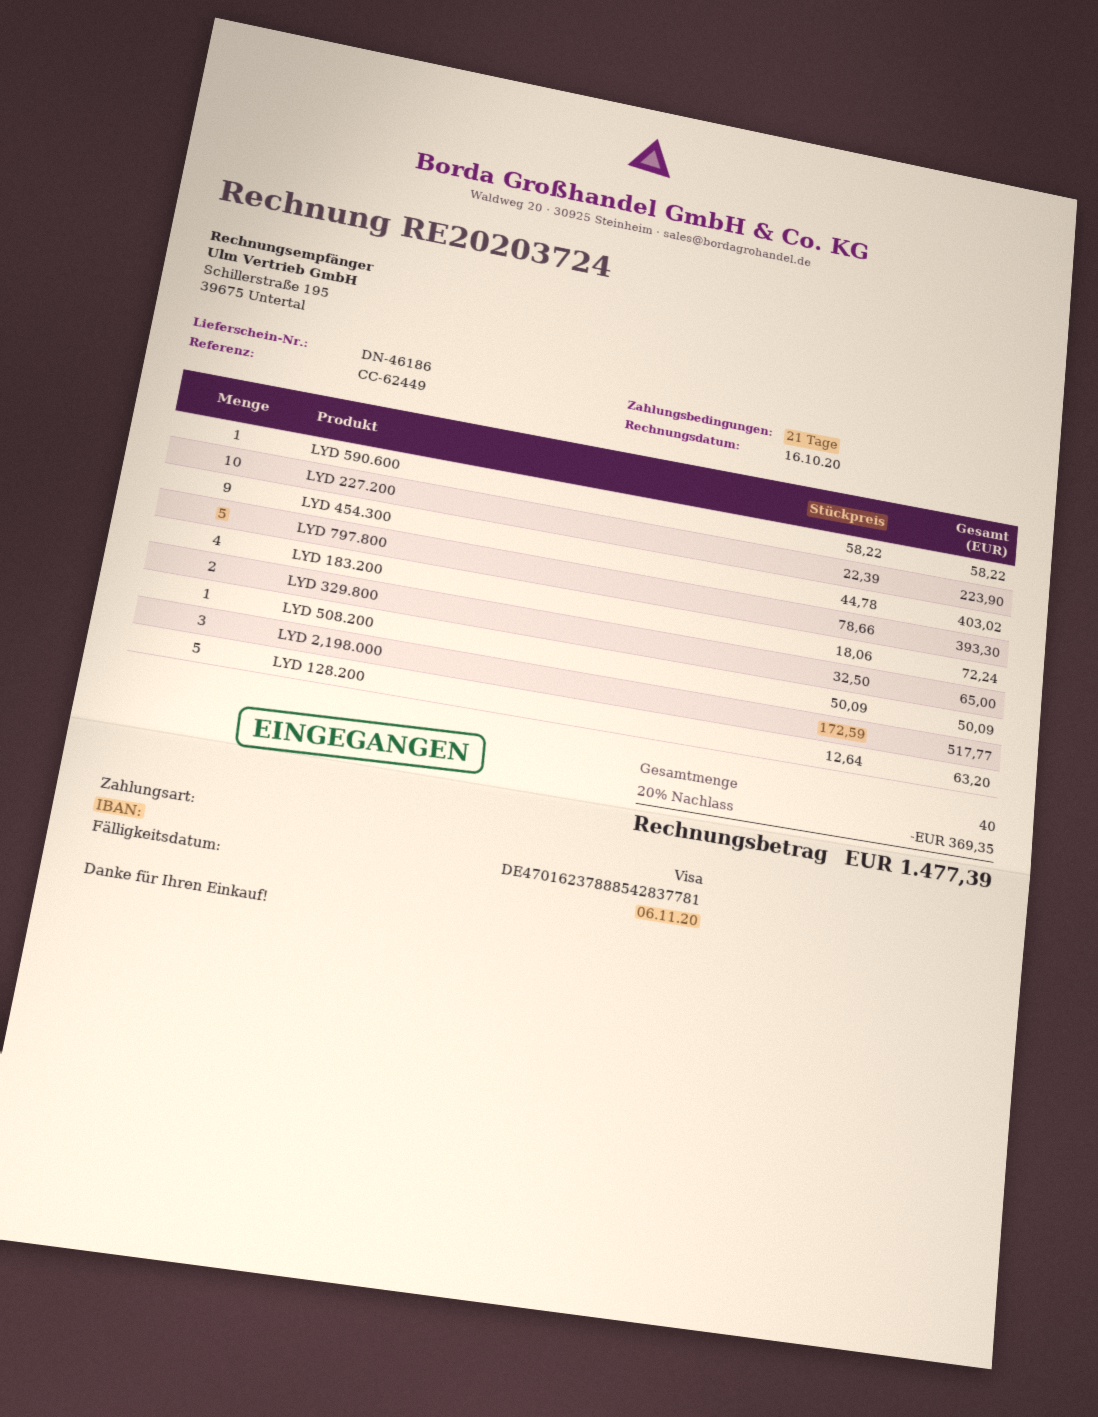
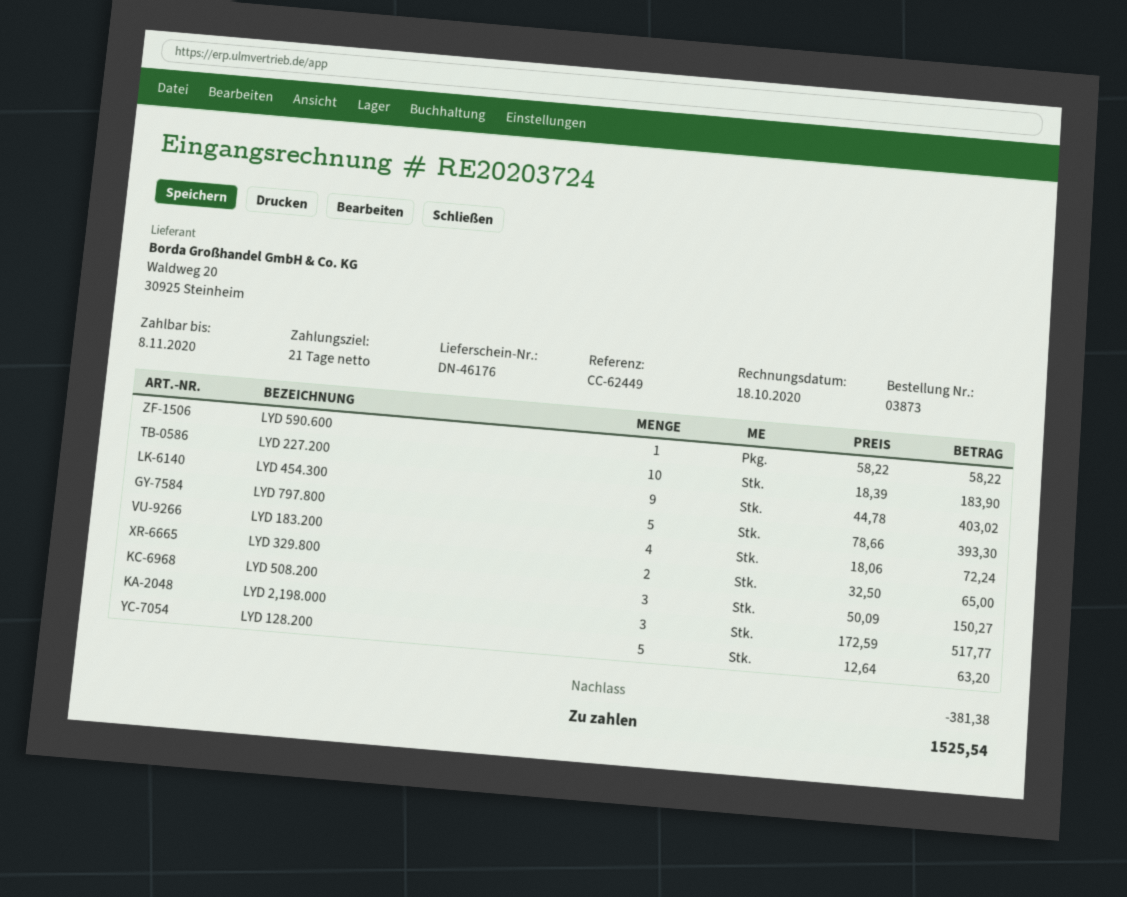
delivery note number: DN-46186 -> DN-46176
invoice date: 2020-10-16 -> 2020-10-18
due date: 2020-11-06 -> 2020-11-08
LYD 227.200: 10 x 22.39 = 223.90 -> 10 x 18.39 = 183.90
LYD 508.200: 1 x 50.09 = 50.09 -> 3 x 50.09 = 150.27
discount: 369.35 -> 381.38
total: 1477.39 -> 1525.54

